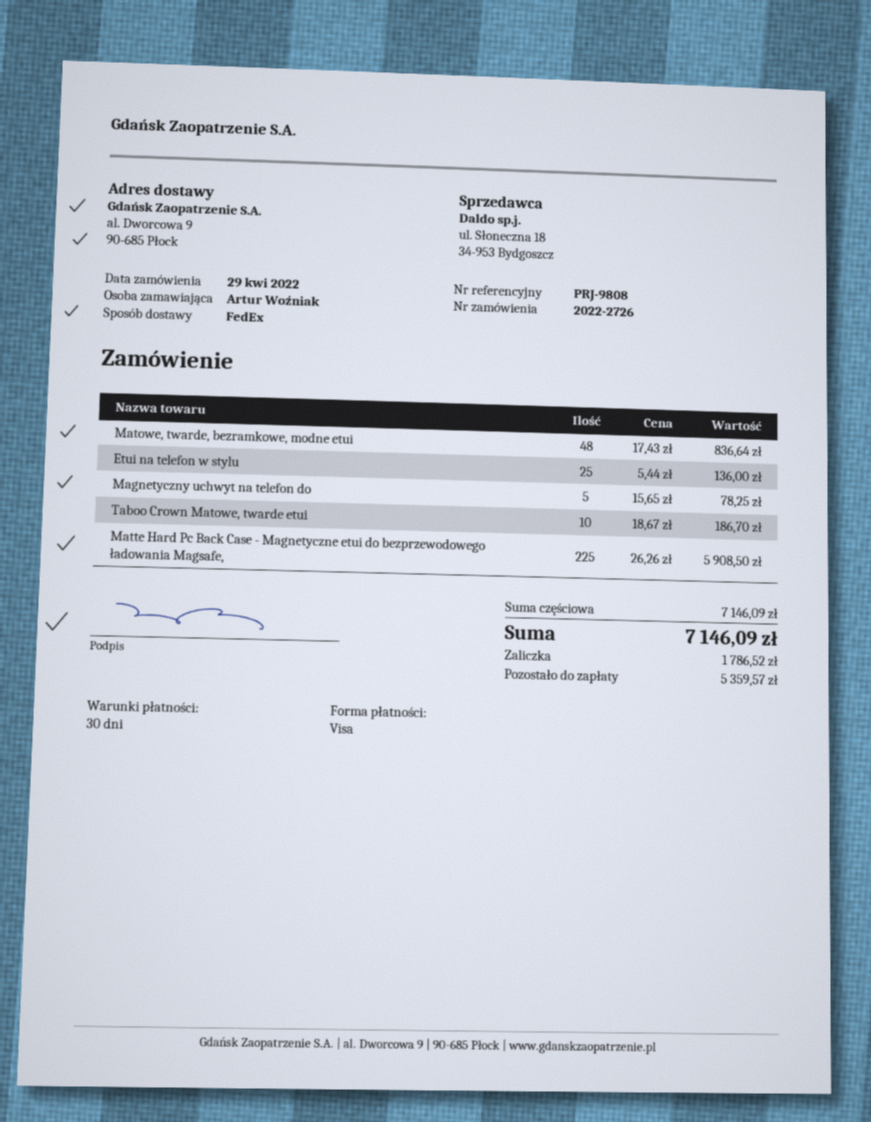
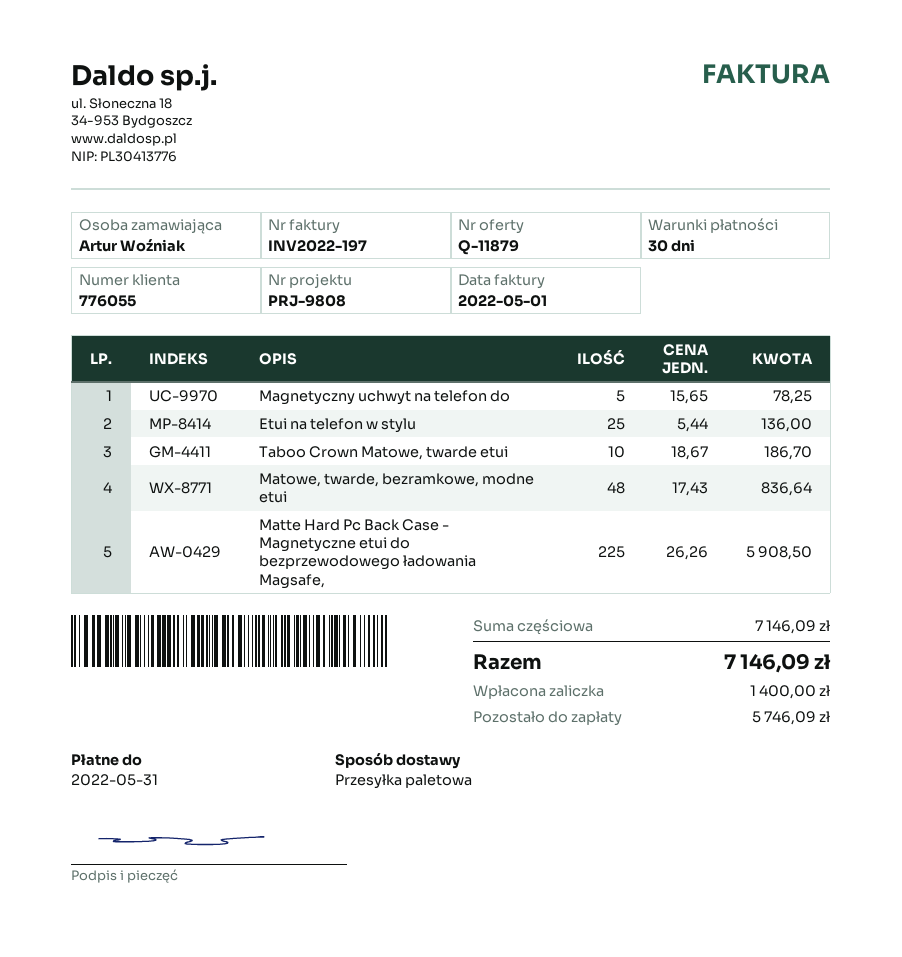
shipping method: FedEx -> pallet freight
deposit: 1786.52 -> 1400.00
balance: 5359.57 -> 5746.09

